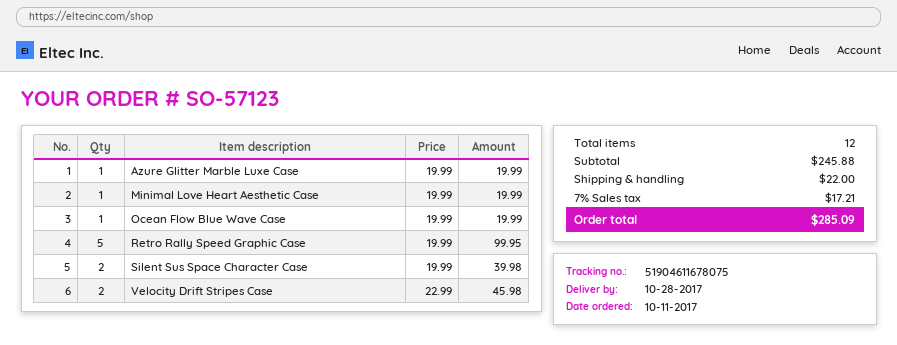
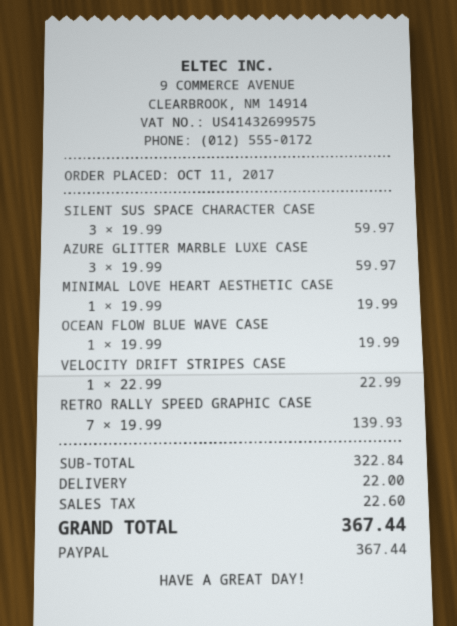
Azure Glitter Marble Luxe Case: 1 x 19.99 = 19.99 -> 3 x 19.99 = 59.97
Retro Rally Speed Graphic Case: 5 x 19.99 = 99.95 -> 7 x 19.99 = 139.93
Silent Sus Space Character Case: 2 x 19.99 = 39.98 -> 3 x 19.99 = 59.97
Velocity Drift Stripes Case: 2 x 22.99 = 45.98 -> 1 x 22.99 = 22.99
subtotal: 245.88 -> 322.84
tax: 17.21 -> 22.60
total: 285.09 -> 367.44

